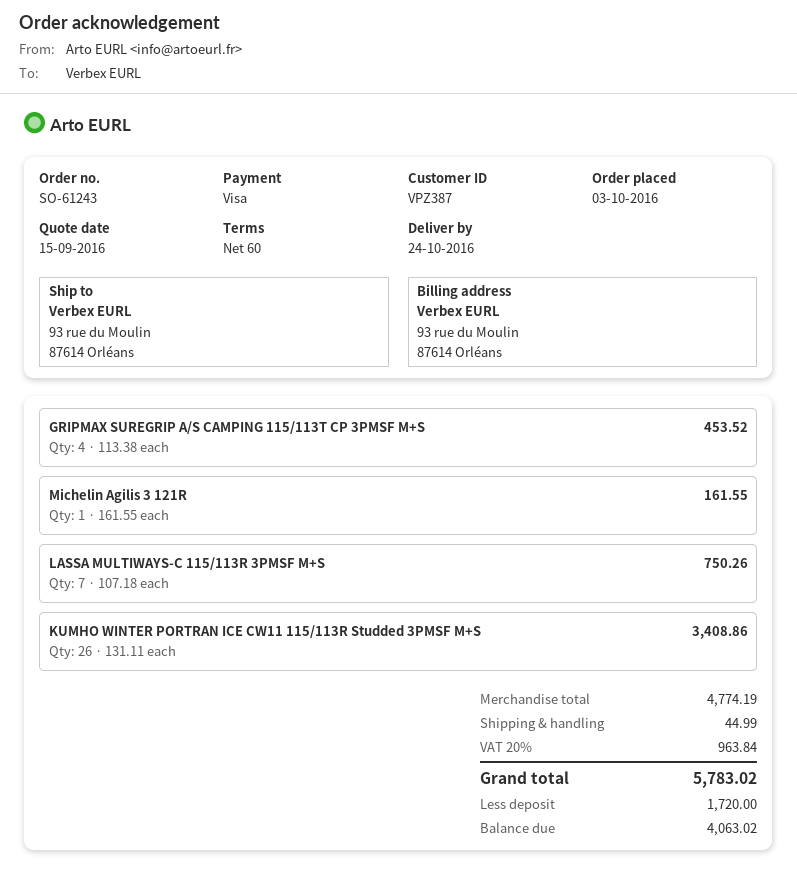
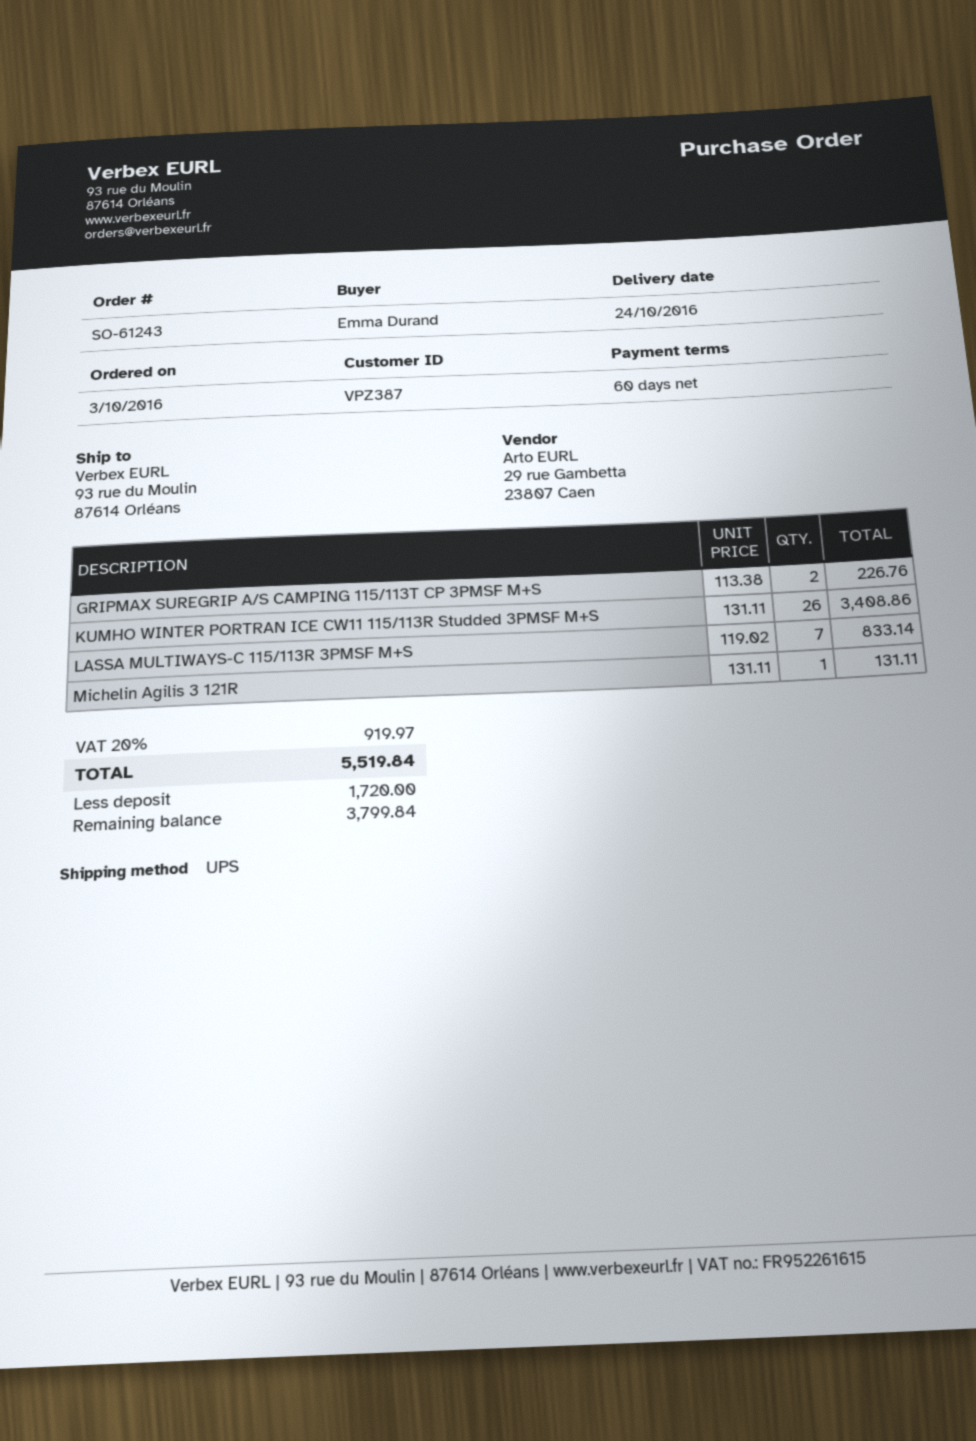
GRIPMAX SUREGRIP A/S CAMPING 115/113T CP 3PMSF M+S: 4 x 113.38 = 453.52 -> 2 x 113.38 = 226.76
Michelin Agilis 3 121R: 1 x 161.55 = 161.55 -> 1 x 131.11 = 131.11
LASSA MULTIWAYS-C 115/113R 3PMSF M+S: 7 x 107.18 = 750.26 -> 7 x 119.02 = 833.14
shipping: 44.99 -> none
tax: 20% = 963.84 -> 20% = 919.97
total: 5783.02 -> 5519.84
balance: 4063.02 -> 3799.84

